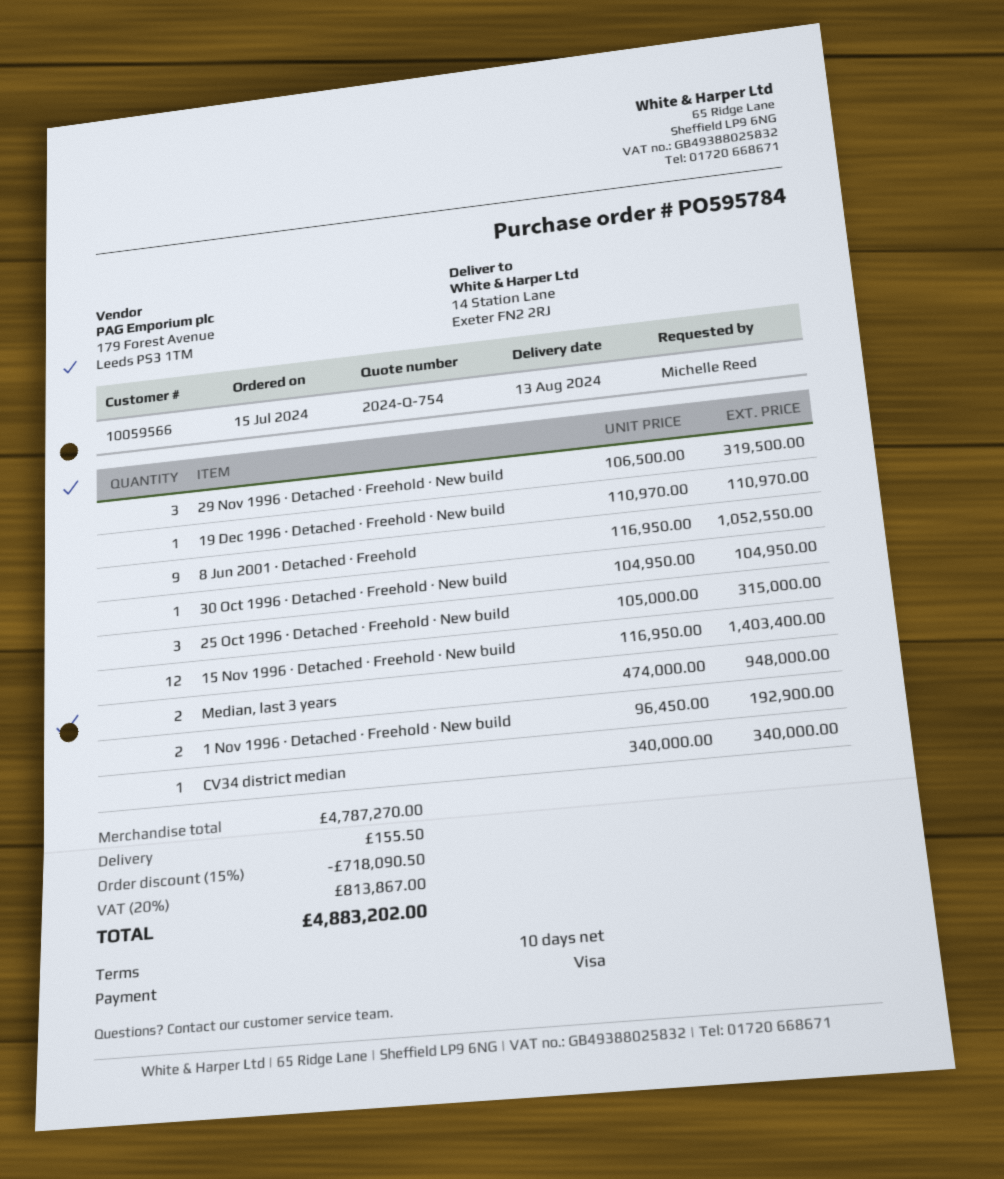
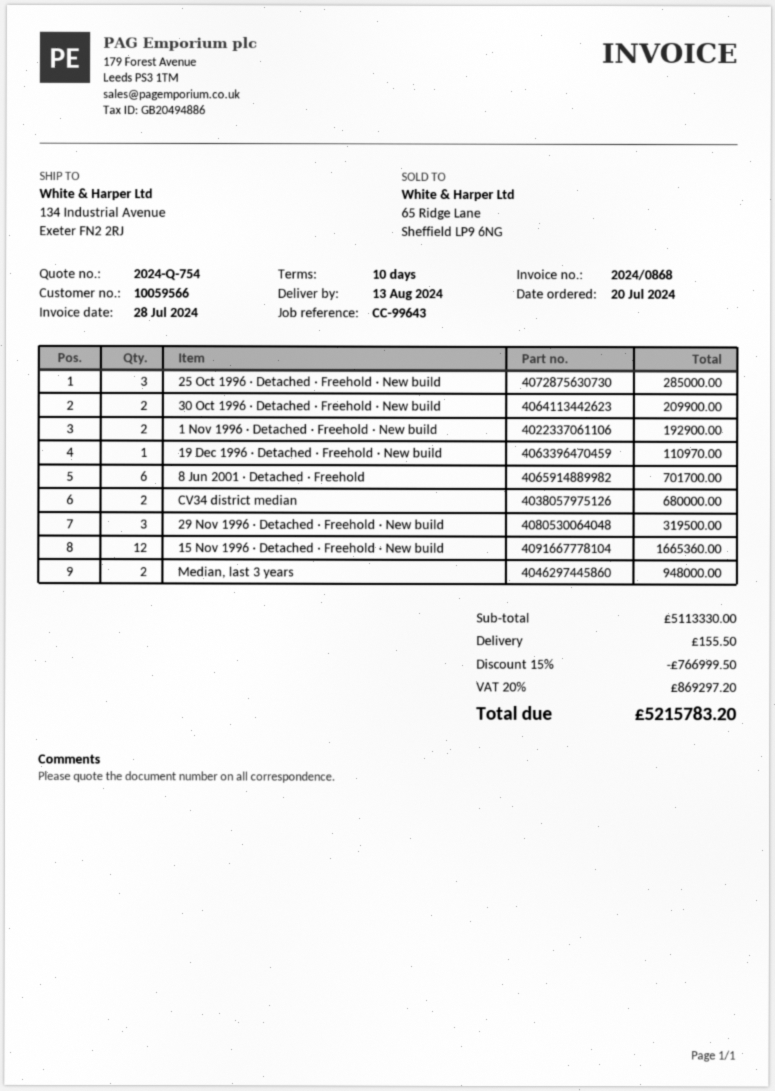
order date: 2024-07-15 -> 2024-07-20
ship to: 14 Station Lane, Exeter FN2 2RJ -> 134 Industrial Avenue, Exeter FN2 2RJ
8 Jun 2001 · Detached · Freehold: 9 for 1052550.00 -> 6 for 701700.00
30 Oct 1996 · Detached · Freehold · New build: 1 for 104950.00 -> 2 for 209900.00
25 Oct 1996 · Detached · Freehold · New build: 3 for 315000.00 -> 3 for 285000.00
15 Nov 1996 · Detached · Freehold · New build: 12 for 1403400.00 -> 12 for 1665360.00
CV34 district median: 1 for 340000.00 -> 2 for 680000.00
subtotal: 4787270.00 -> 5113330.00
discount: 15% = 718090.50 -> 15% = 766999.50
tax: 20% = 813867.00 -> 20% = 869297.20
total: 4883202.00 -> 5215783.20

